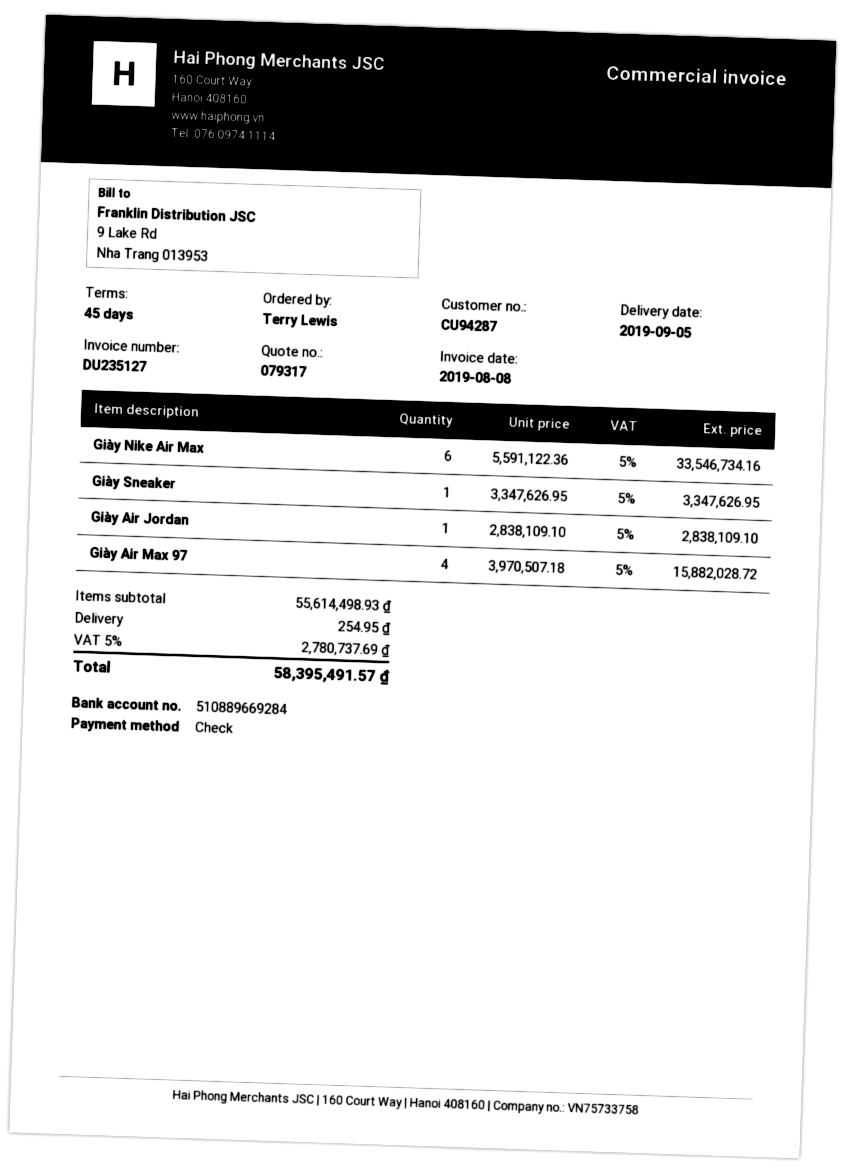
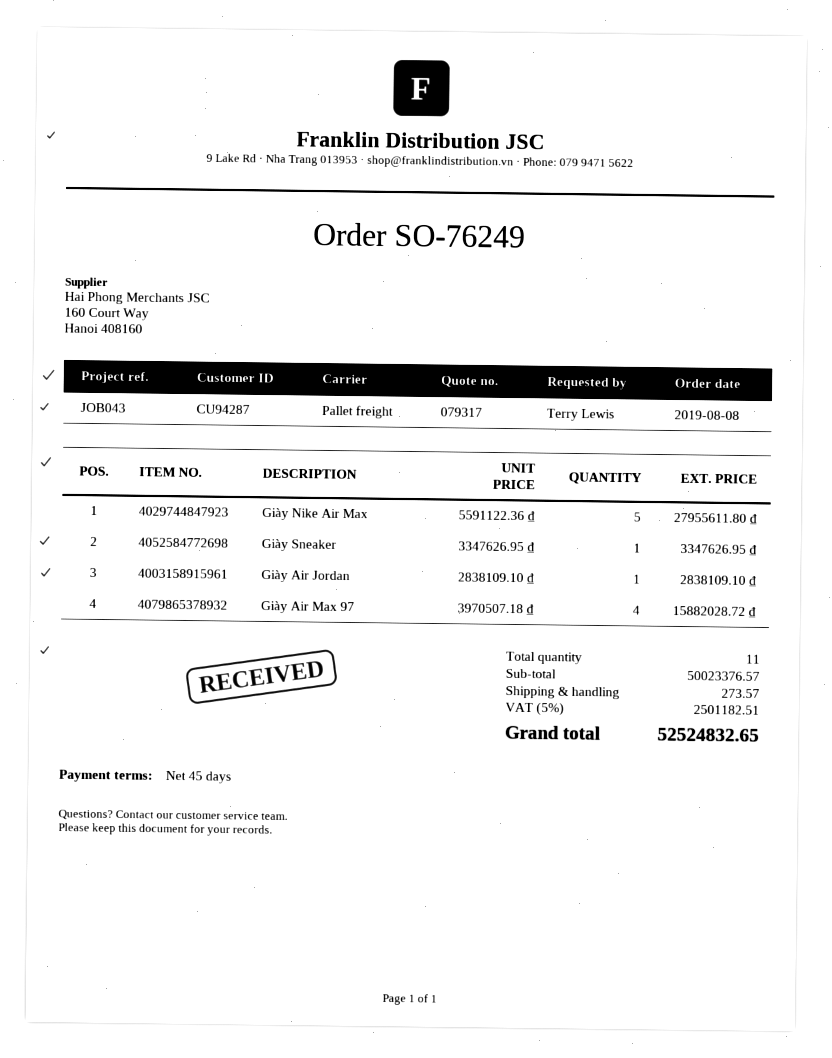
Giày Nike Air Max: 6 x 5591122.36 = 33546734.16 -> 5 x 5591122.36 = 27955611.80
subtotal: 55614498.93 -> 50023376.57
shipping: 254.95 -> 273.57
tax: 5% = 2780737.69 -> 5% = 2501182.51
total: 58395491.57 -> 52524832.65

